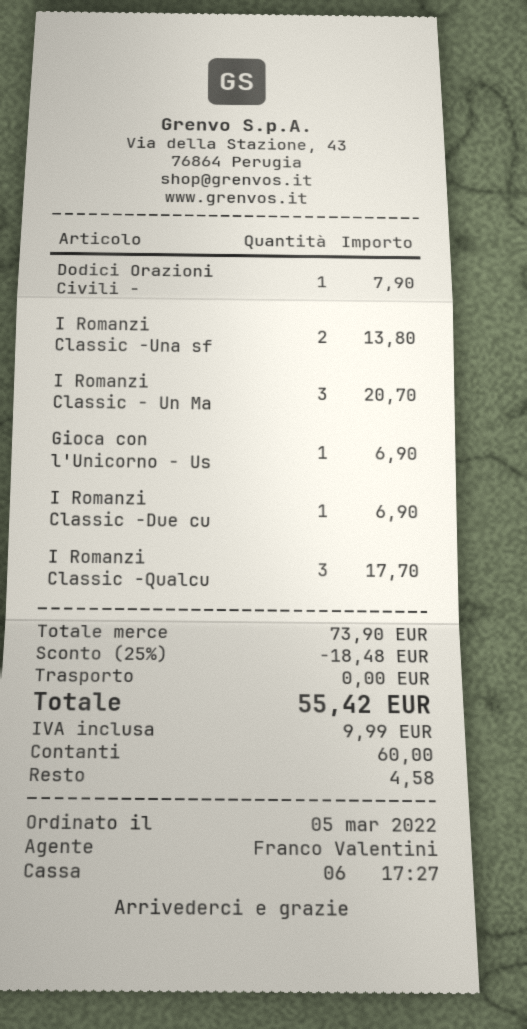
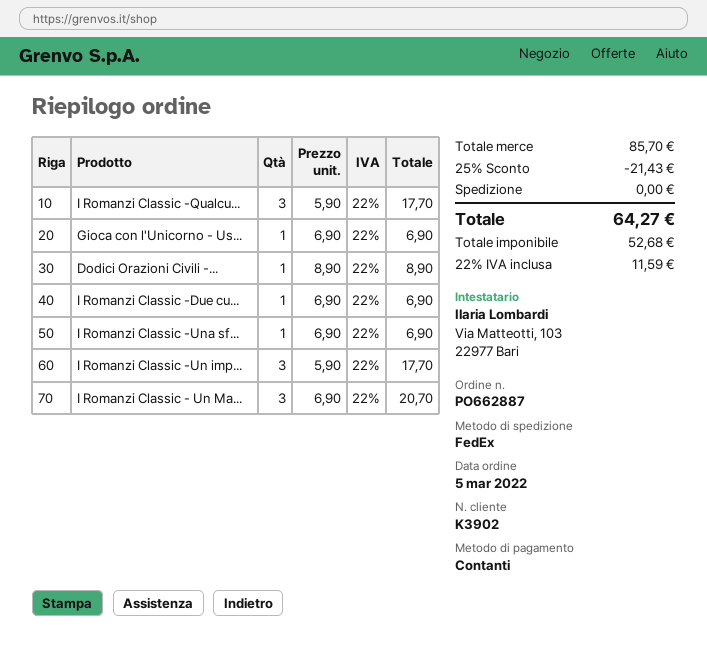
Dodici Orazioni Civili -: 1 for 7.90 -> 1 for 8.90
I Romanzi Classic -Una sf: 2 for 13.80 -> 1 for 6.90
I Romanzi Classic -Un imp...: none -> 3 for 17.70
subtotal: 73.90 -> 85.70
discount: 25% = 18.48 -> 25% = 21.43
tax: 9.99 -> 11.59
total: 55.42 -> 64.27

